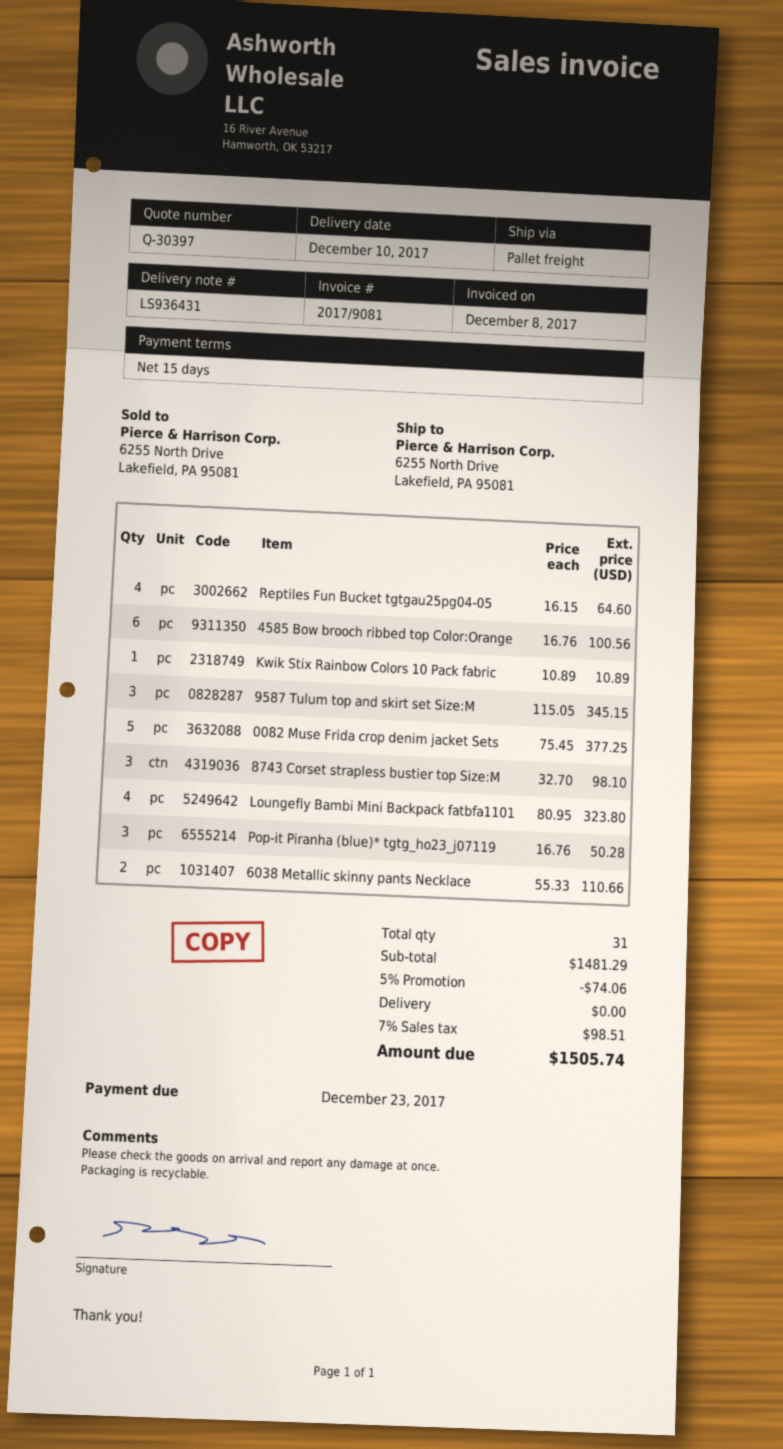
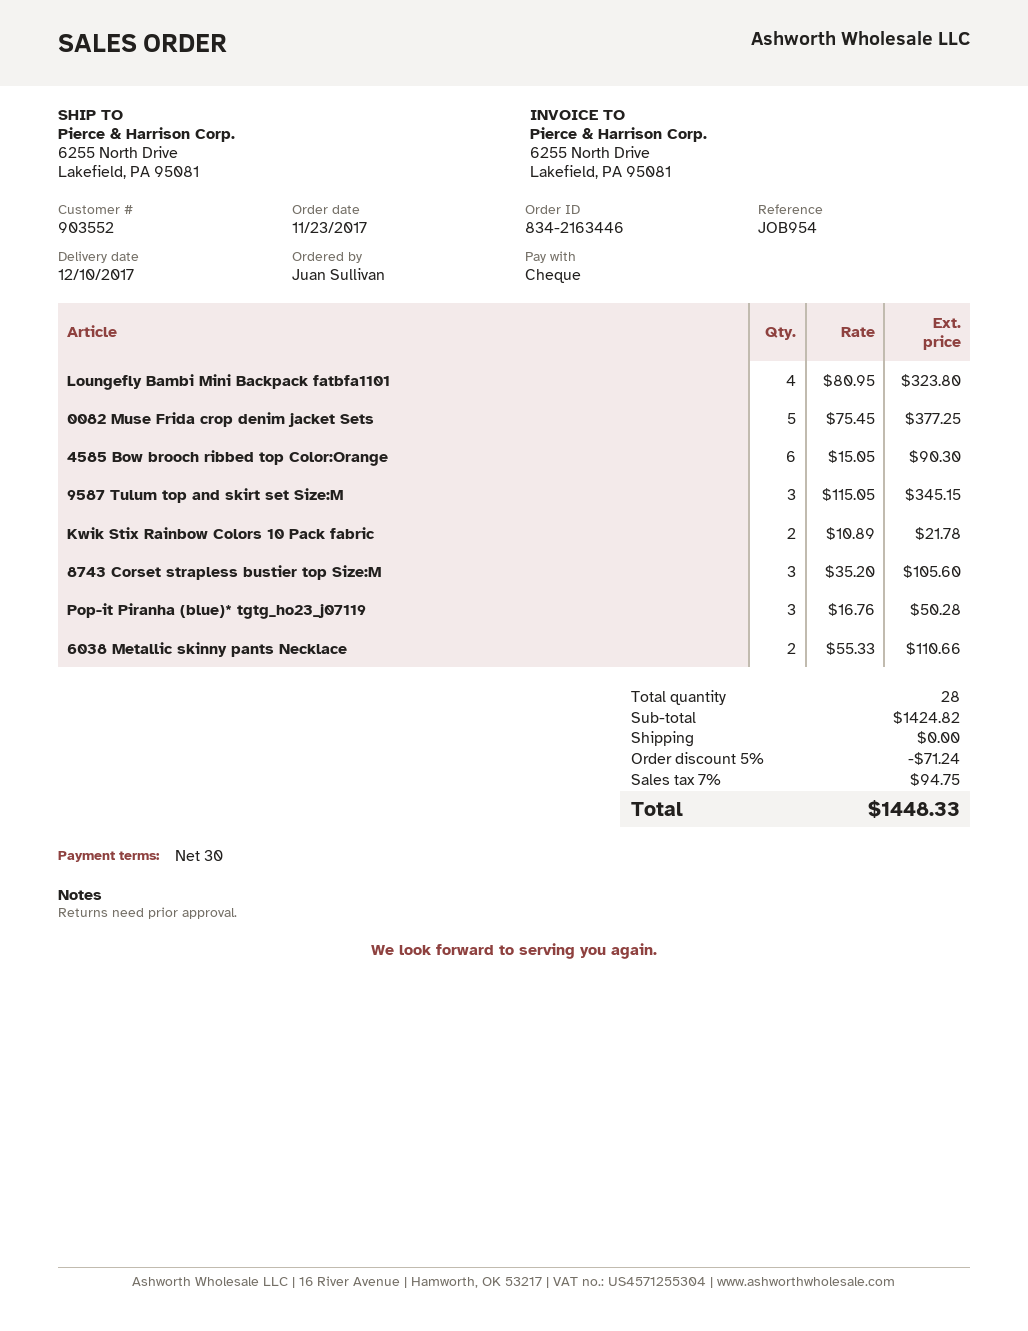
payment terms: 15 days -> 30 days
Reptiles Fun Bucket tgtgau25pg04-05: 4 x 16.15 = 64.60 -> none
4585 Bow brooch ribbed top Color:Orange: 6 x 16.76 = 100.56 -> 6 x 15.05 = 90.30
Kwik Stix Rainbow Colors 10 Pack fabric: 1 x 10.89 = 10.89 -> 2 x 10.89 = 21.78
8743 Corset strapless bustier top Size:M: 3 x 32.70 = 98.10 -> 3 x 35.20 = 105.60
total quantity: 31 -> 28
subtotal: 1481.29 -> 1424.82
discount: 5% = 74.06 -> 5% = 71.24
tax: 7% = 98.51 -> 7% = 94.75
total: 1505.74 -> 1448.33

